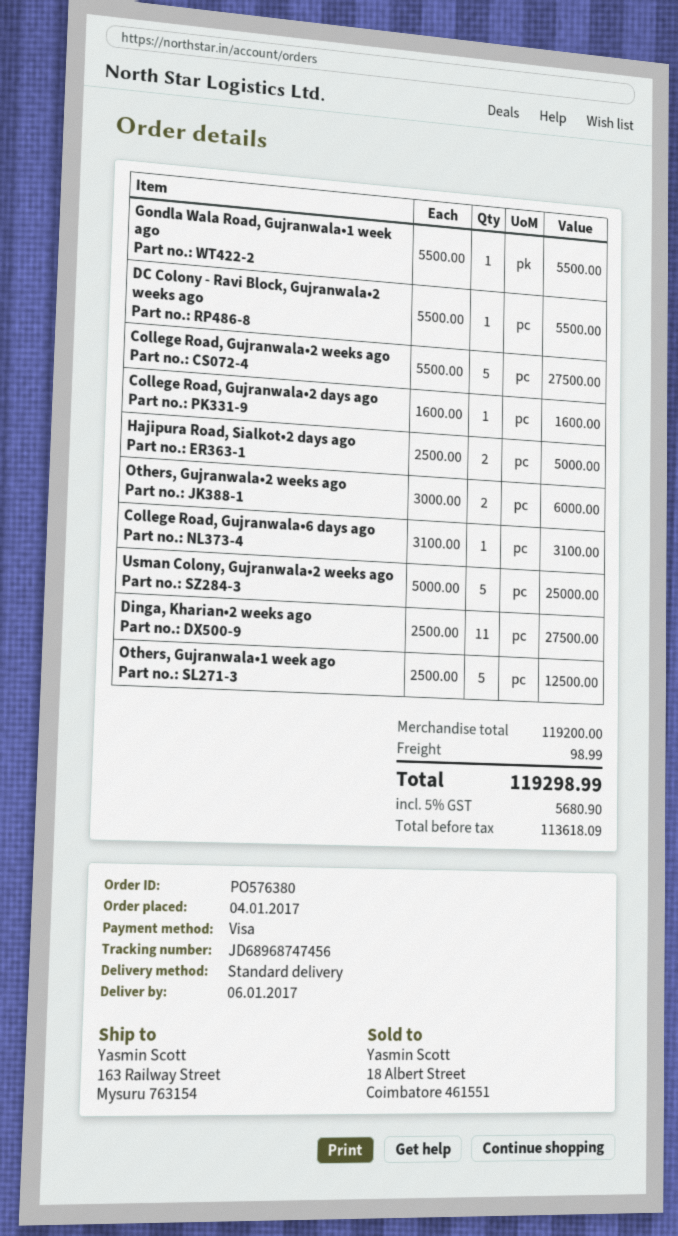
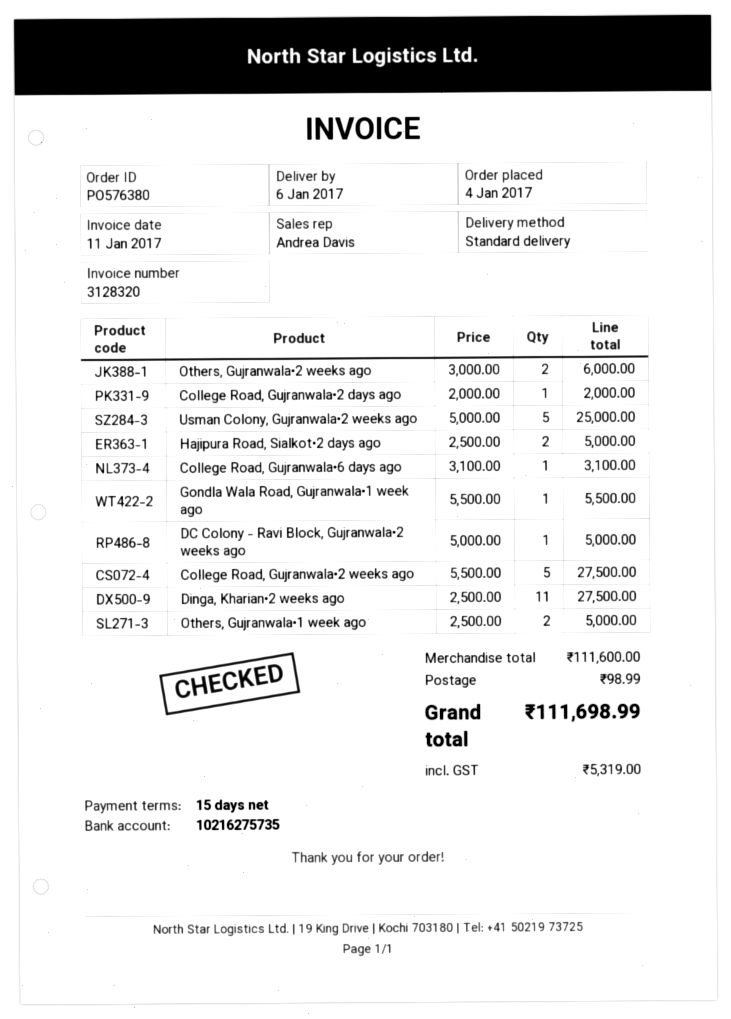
DC Colony - Ravi Block, Gujranwala•2 weeks ago: 1 x 5500.00 = 5500.00 -> 1 x 5000.00 = 5000.00
College Road, Gujranwala•2 days ago: 1 x 1600.00 = 1600.00 -> 1 x 2000.00 = 2000.00
Others, Gujranwala•1 week ago: 5 x 2500.00 = 12500.00 -> 2 x 2500.00 = 5000.00
subtotal: 119200.00 -> 111600.00
tax: 5680.90 -> 5319.00
total: 119298.99 -> 111698.99

